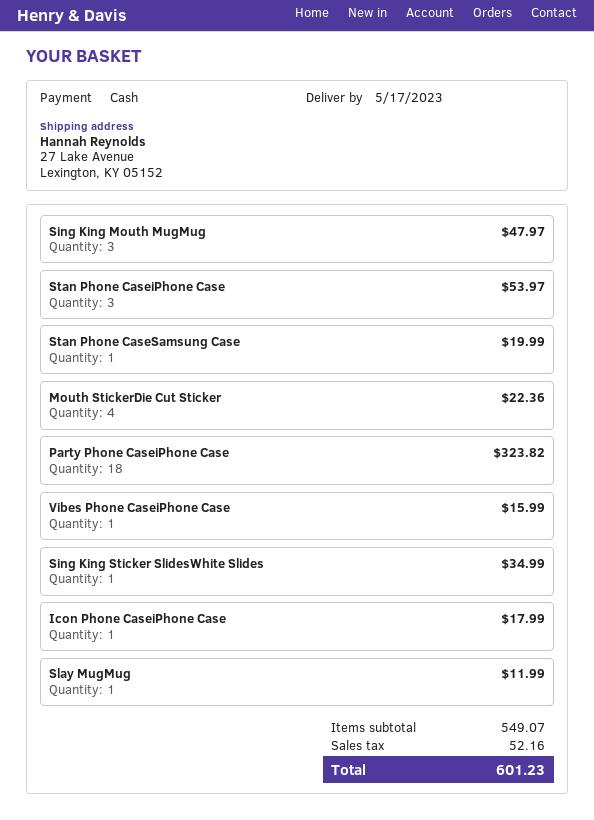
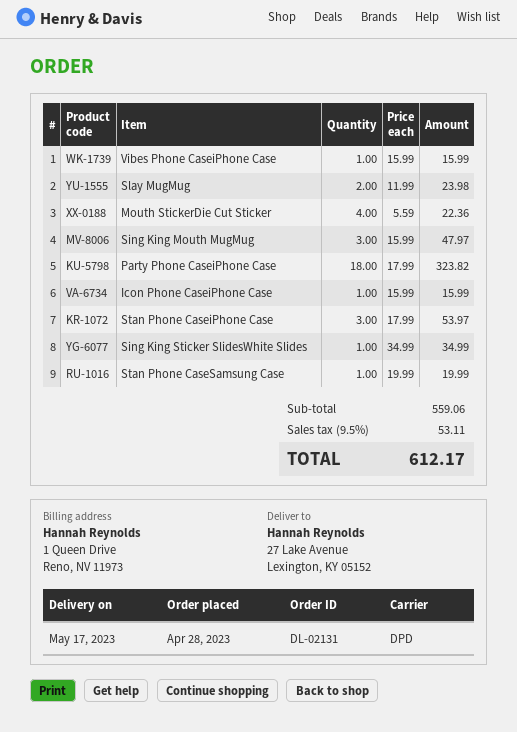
Icon Phone CaseiPhone Case: 1 for 17.99 -> 1 for 15.99
Slay MugMug: 1 for 11.99 -> 2 for 23.98
subtotal: 549.07 -> 559.06
tax: 52.16 -> 53.11
total: 601.23 -> 612.17

